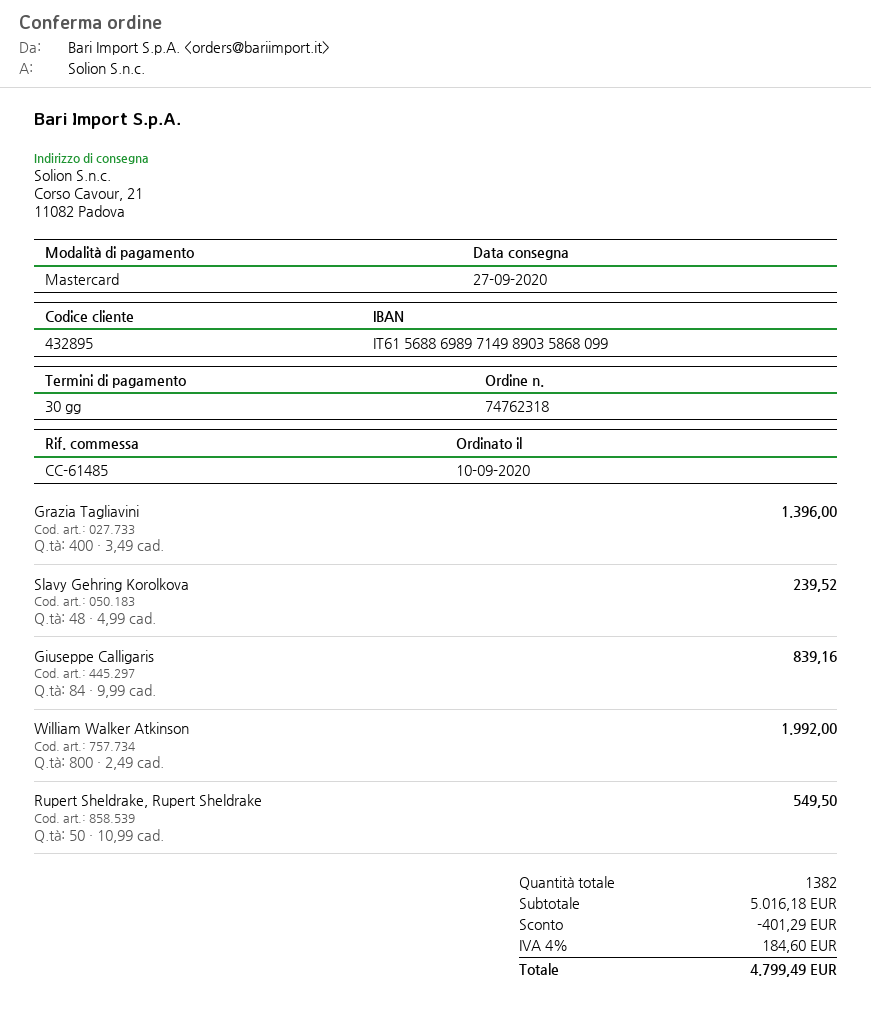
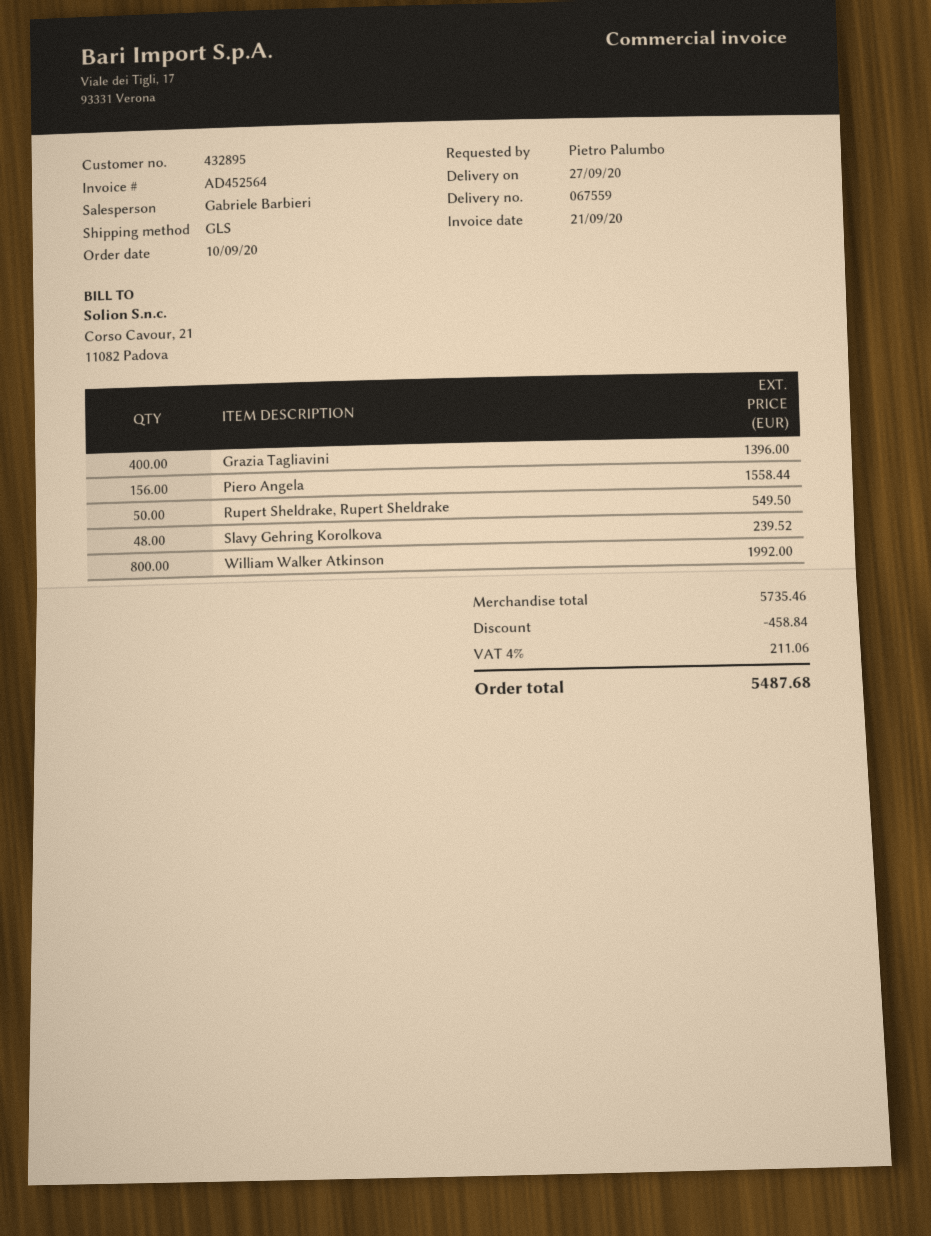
Giuseppe Calligaris: 84 for 839.16 -> none
Piero Angela: none -> 156 for 1558.44
subtotal: 5016.18 -> 5735.46
discount: 401.29 -> 458.84
tax: 4% = 184.60 -> 4% = 211.06
total: 4799.49 -> 5487.68

